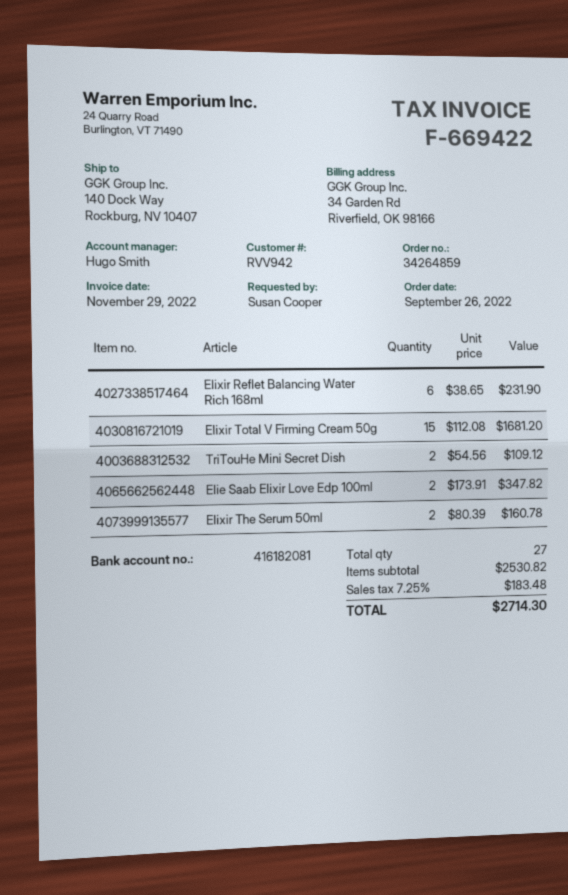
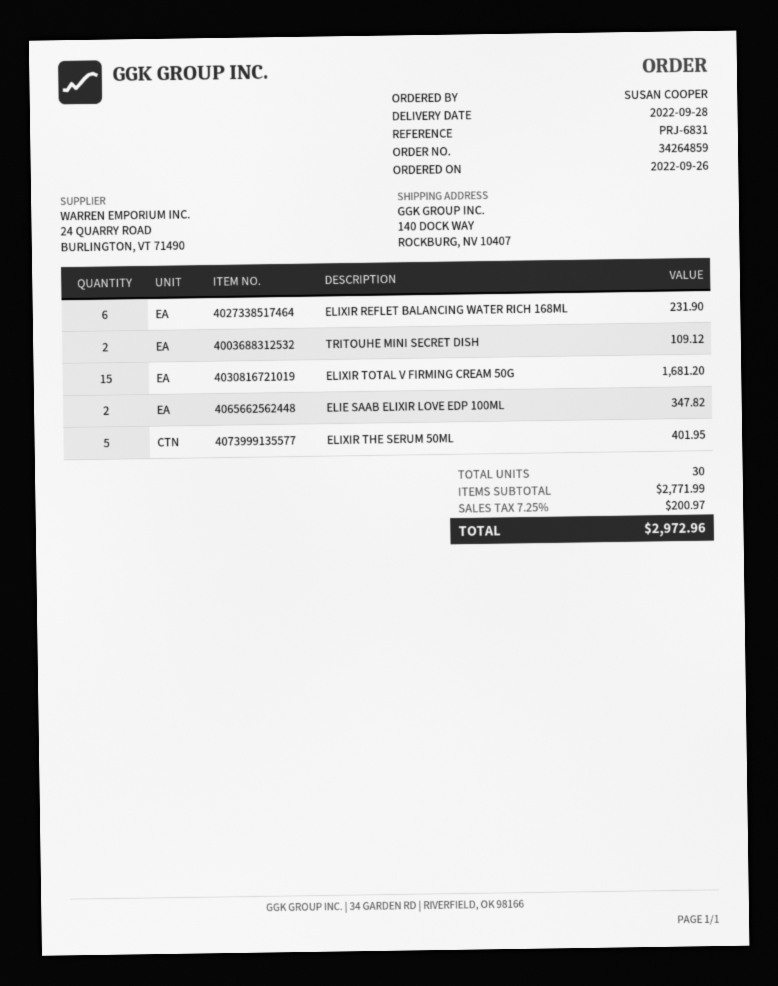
Elixir The Serum 50ml: 2 for 160.78 -> 5 for 401.95
total quantity: 27 -> 30
subtotal: 2530.82 -> 2771.99
tax: 7.25% = 183.48 -> 7.25% = 200.97
total: 2714.30 -> 2972.96

